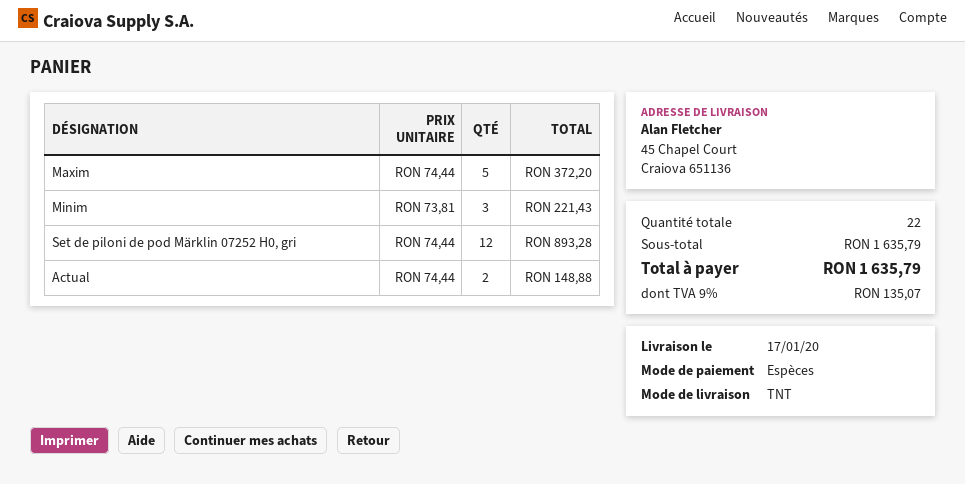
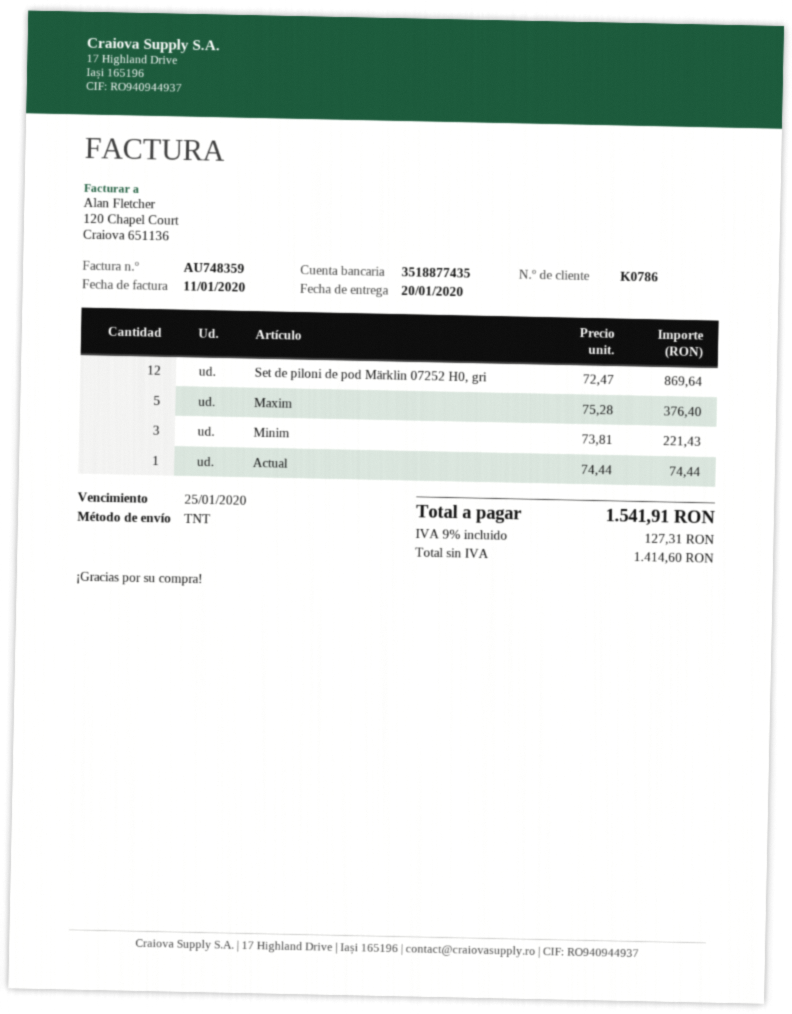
delivery date: 2020-01-17 -> 2020-01-20
Maxim: 5 x 74.44 = 372.20 -> 5 x 75.28 = 376.40
Set de piloni de pod Märklin 07252 H0, gri: 12 x 74.44 = 893.28 -> 12 x 72.47 = 869.64
Actual: 2 x 74.44 = 148.88 -> 1 x 74.44 = 74.44
tax: 9% = 135.07 -> 9% = 127.31
total: 1635.79 -> 1541.91

